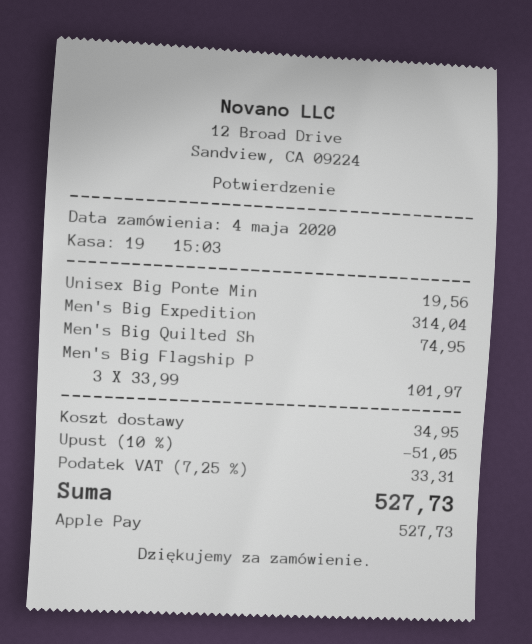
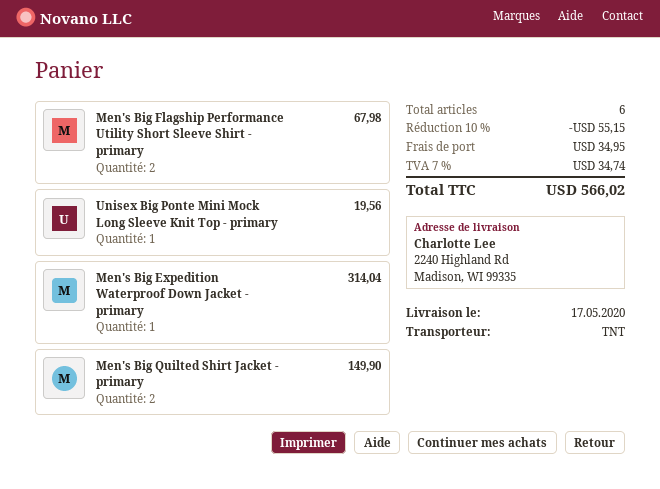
Men's Big Quilted Sh: 1 for 74.95 -> 2 for 149.90
Men's Big Flagship P: 3 for 101.97 -> 2 for 67.98
discount: 10% = 51.05 -> 10% = 55.15
tax: 7.25% = 33.31 -> 7% = 34.74
total: 527.73 -> 566.02

